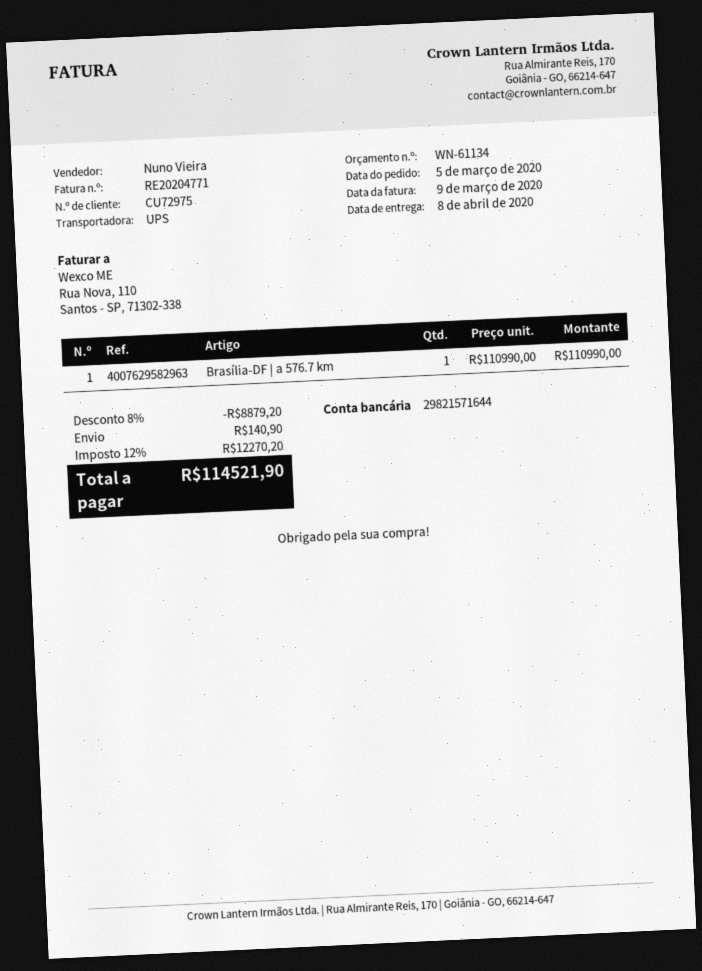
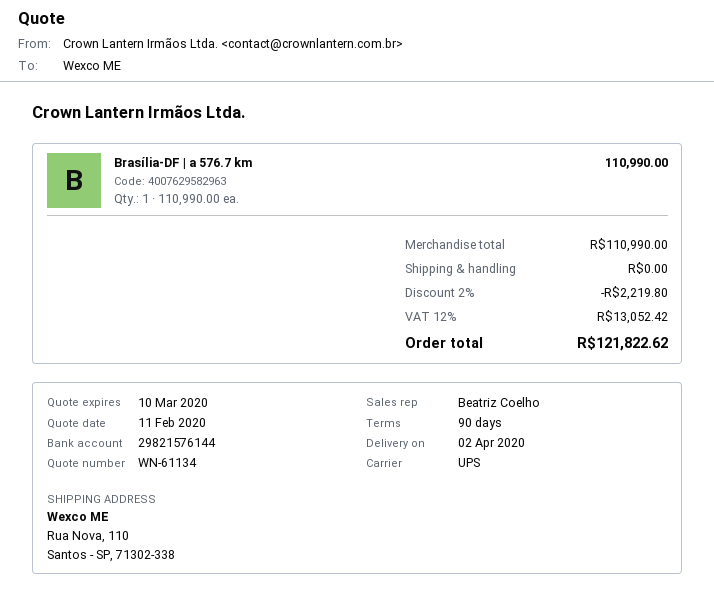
delivery date: 2020-04-08 -> 2020-04-02
sales rep: Nuno Vieira -> Beatriz Coelho
bank account: 29821571644 -> 29821576144
discount: 8% = 8879.20 -> 2% = 2219.80
shipping: 140.90 -> 0.00
tax: 12% = 12270.20 -> 12% = 13052.42
total: 114521.90 -> 121822.62

